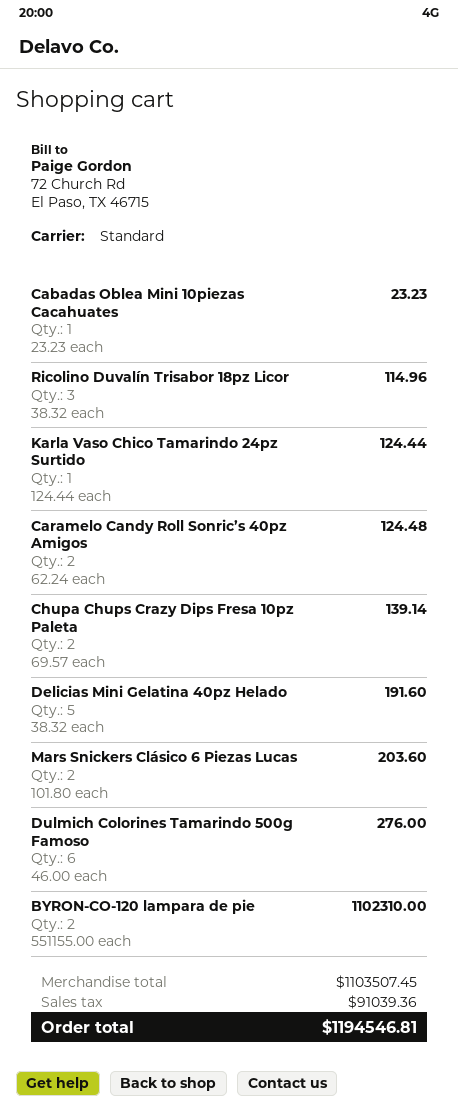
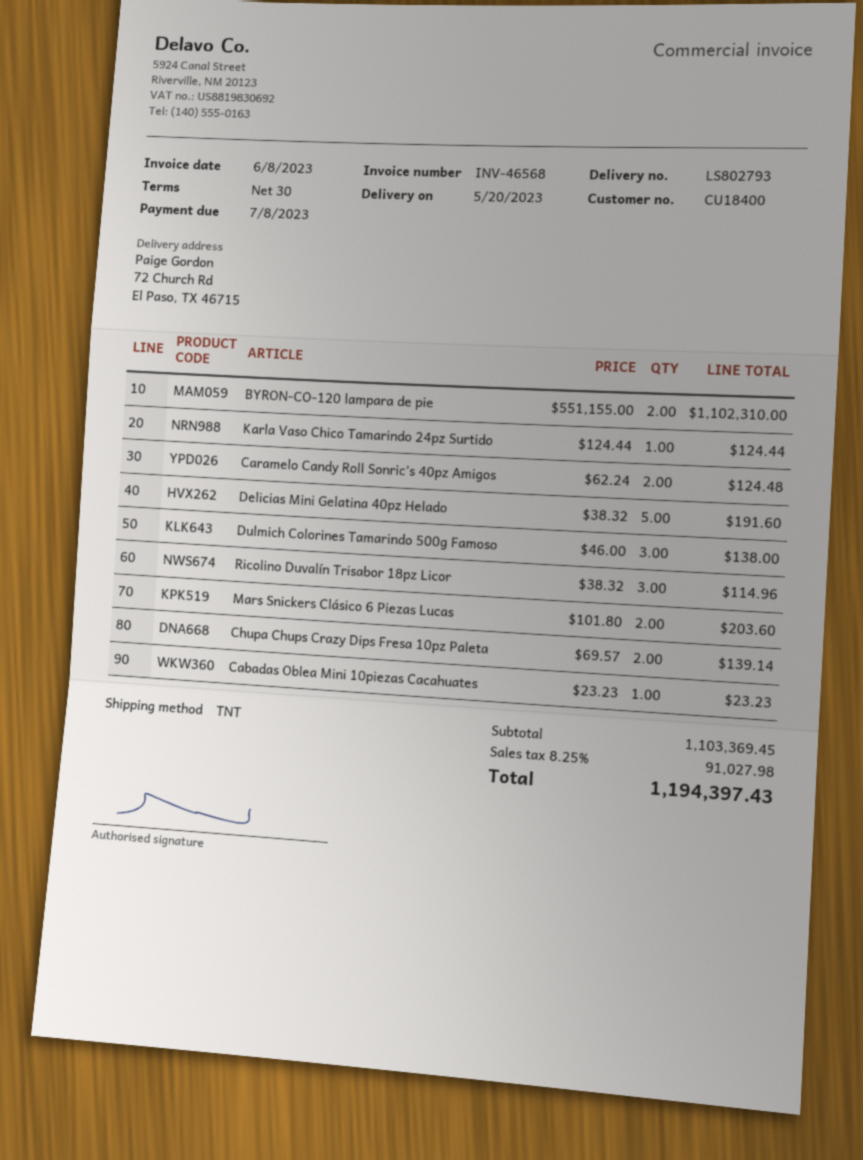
shipping method: standard -> TNT
Dulmich Colorines Tamarindo 500g Famoso: 6 x 46.00 = 276.00 -> 3 x 46.00 = 138.00
subtotal: 1103507.45 -> 1103369.45
tax: 91039.36 -> 91027.98
total: 1194546.81 -> 1194397.43

